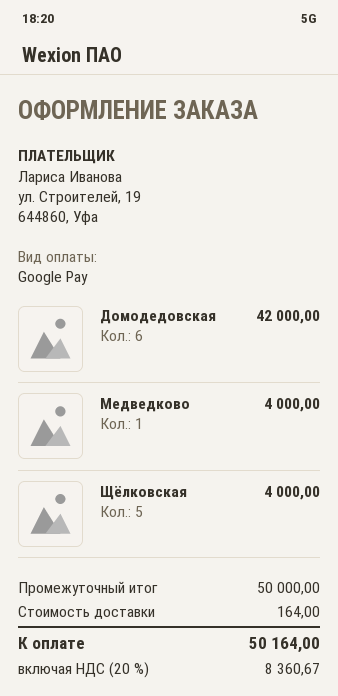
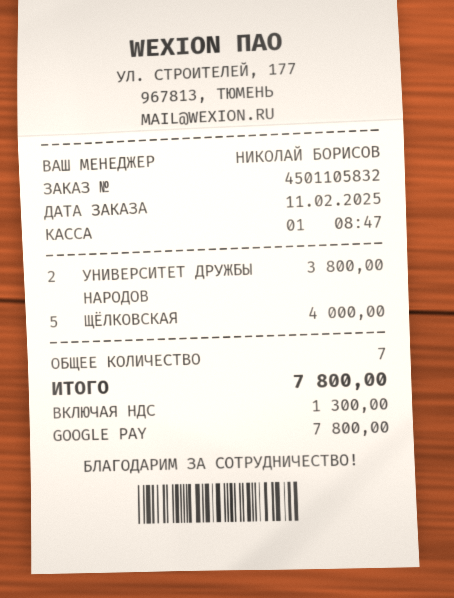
Домодедовская: 6 for 42000.00 -> none
Медведково: 1 for 4000.00 -> none
УНИВЕРСИТЕТ ДРУЖБЫ НАРОДОВ: none -> 2 for 3800.00
shipping: 164.00 -> none
tax: 8360.67 -> 1300.00
total: 50164.00 -> 7800.00

